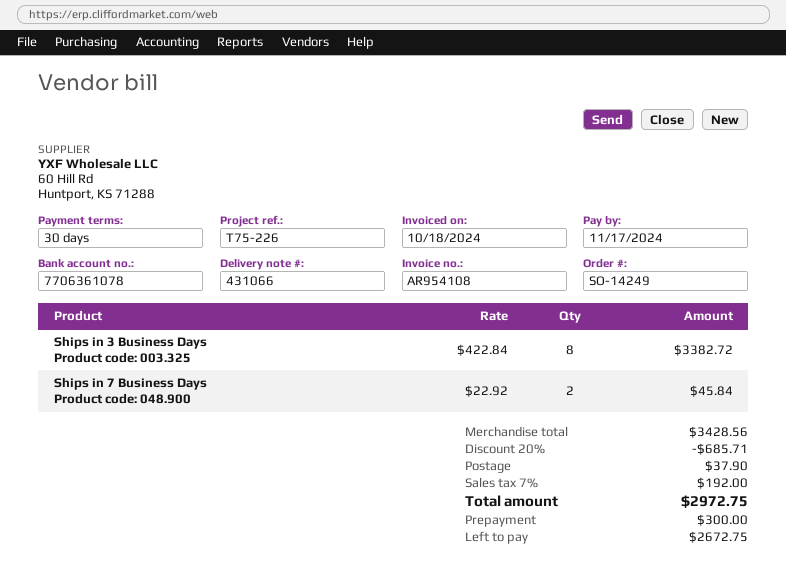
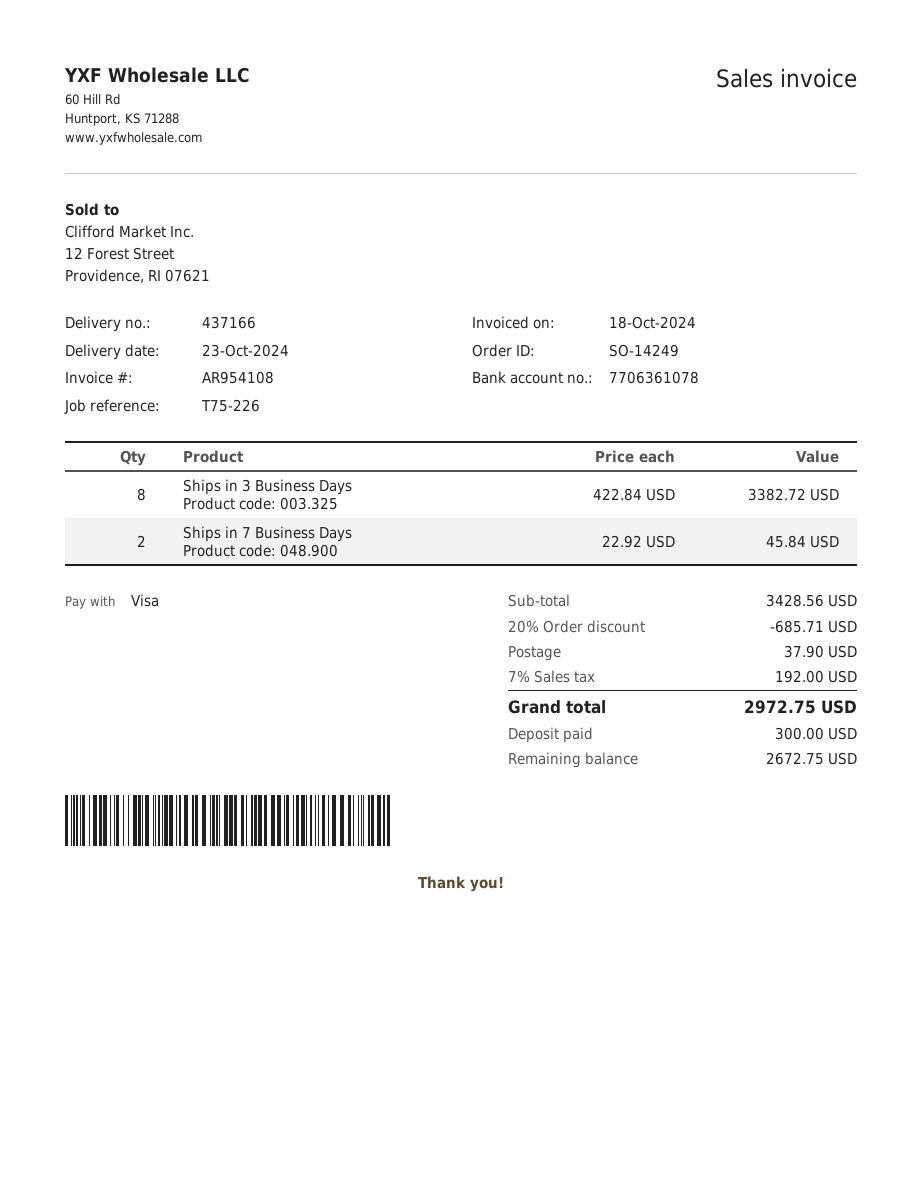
delivery note number: 431066 -> 437166

